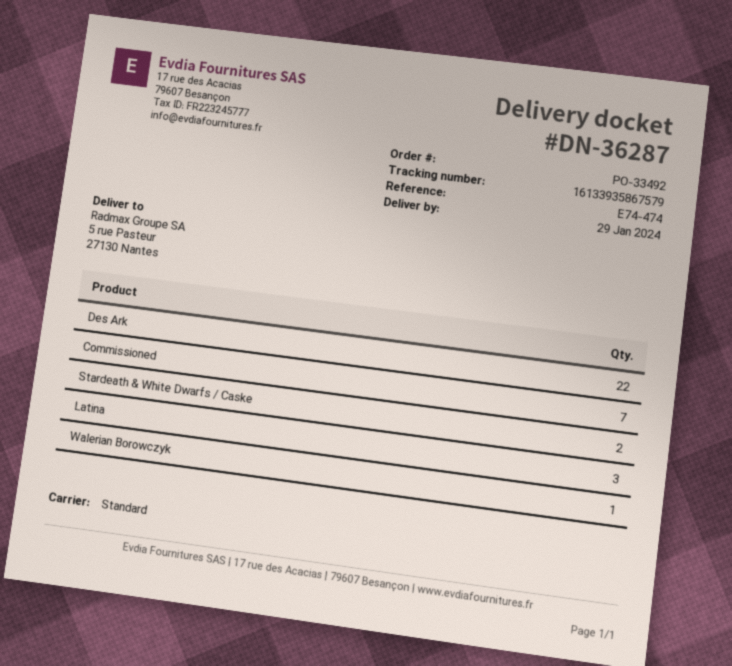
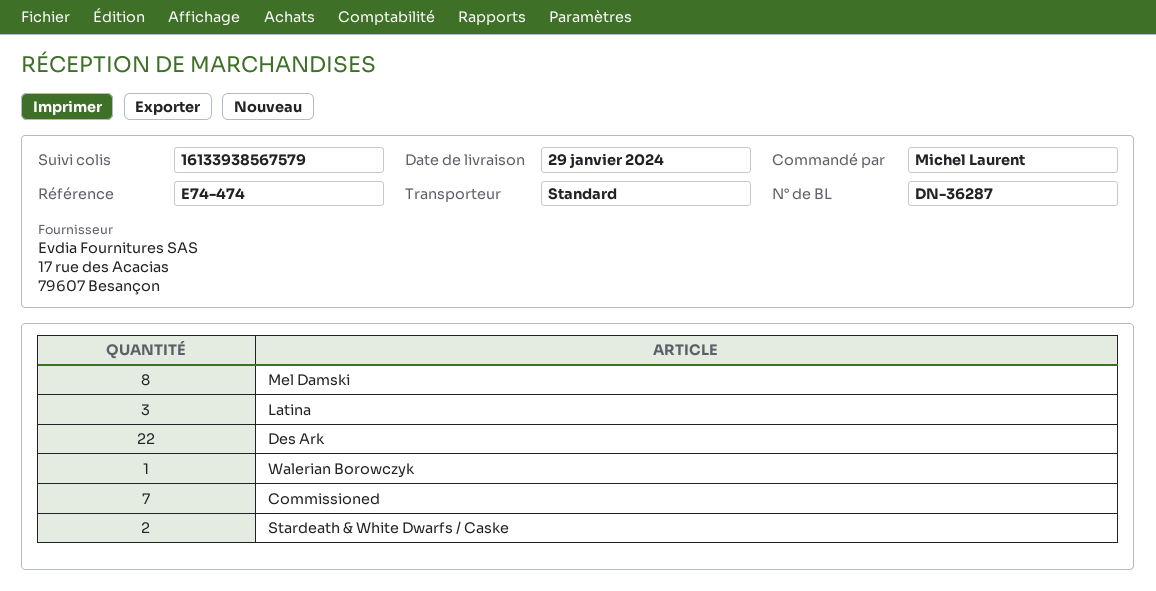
tracking number: 16133935867579 -> 16133938567579
Mel Damski: none -> 8

